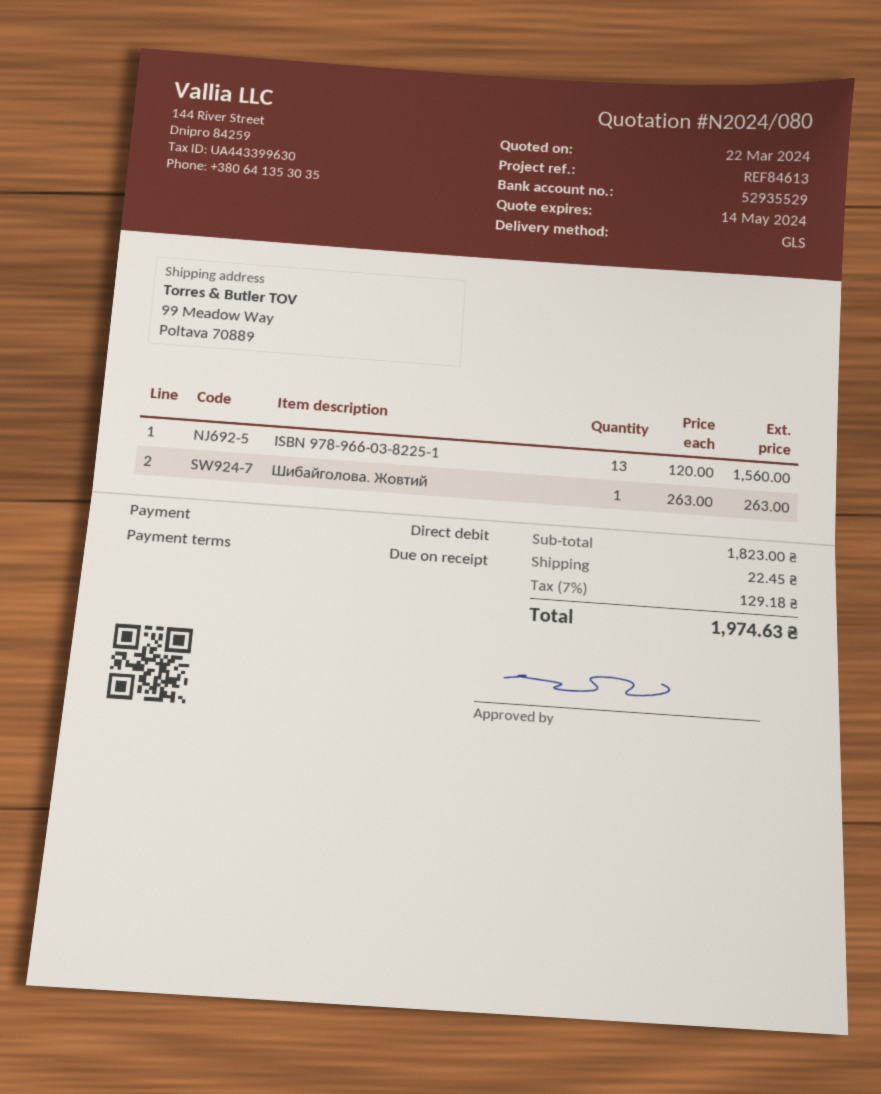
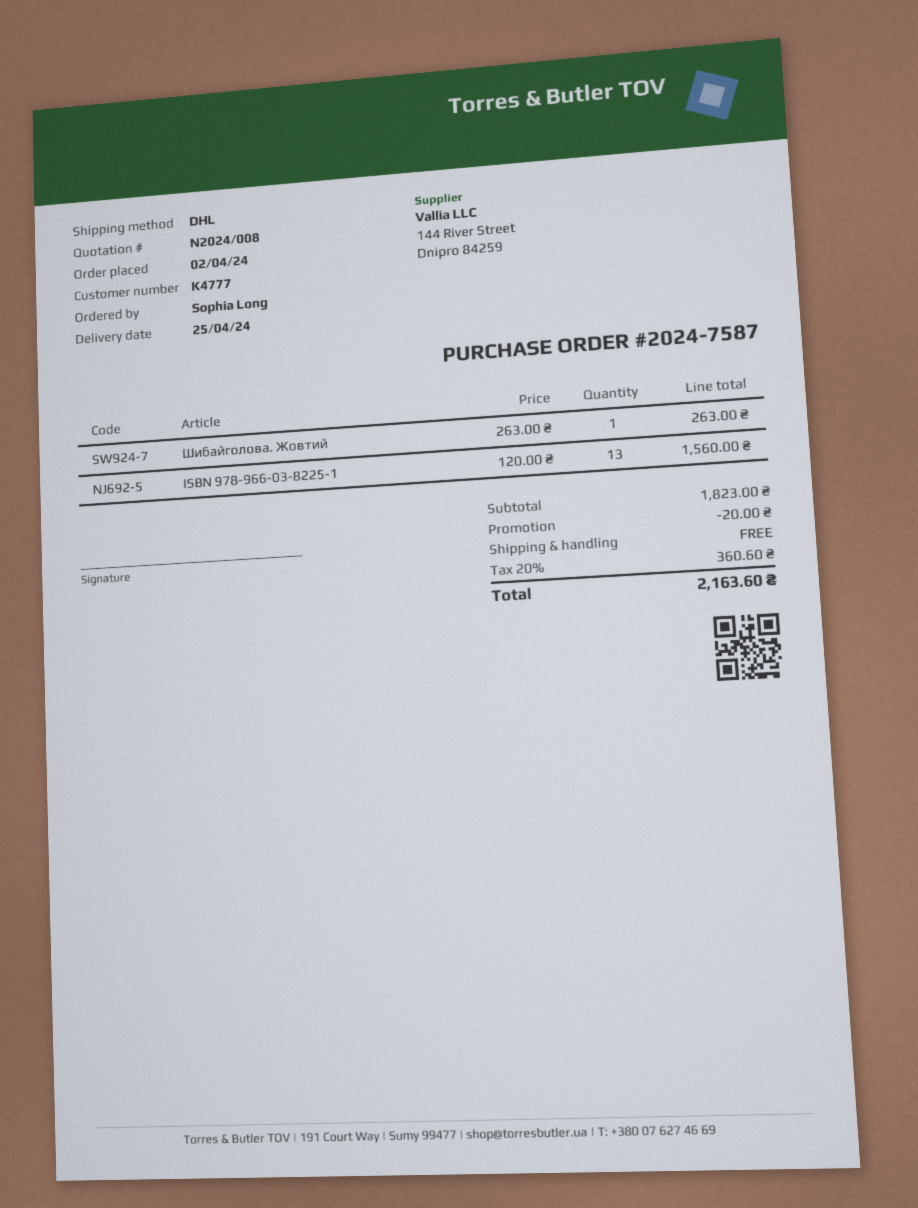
quote number: N2024/080 -> N2024/008
shipping method: GLS -> DHL
discount: none -> 20.00
shipping: 22.45 -> 0.00
tax: 7% = 129.18 -> 20% = 360.60
total: 1974.63 -> 2163.60

